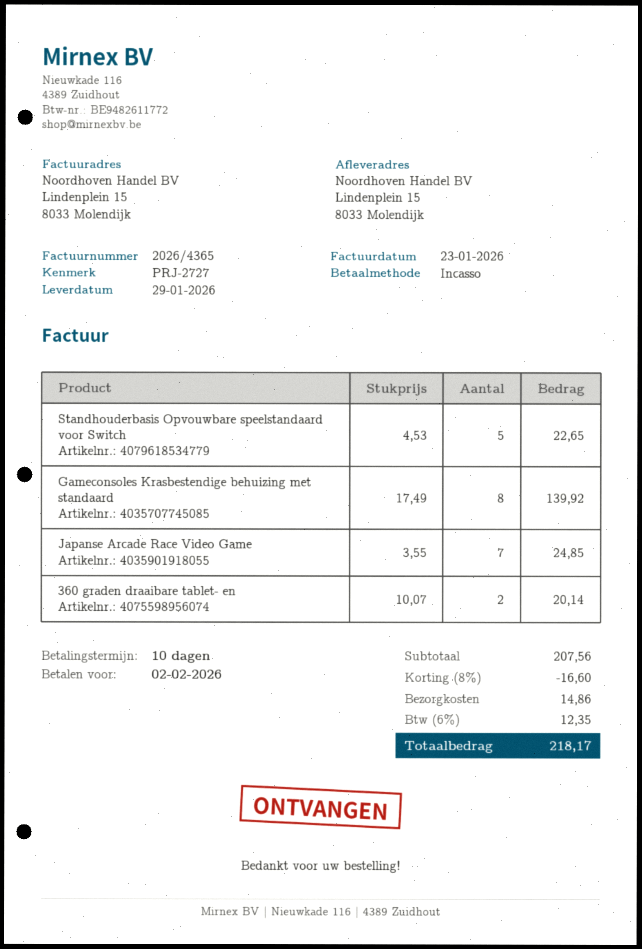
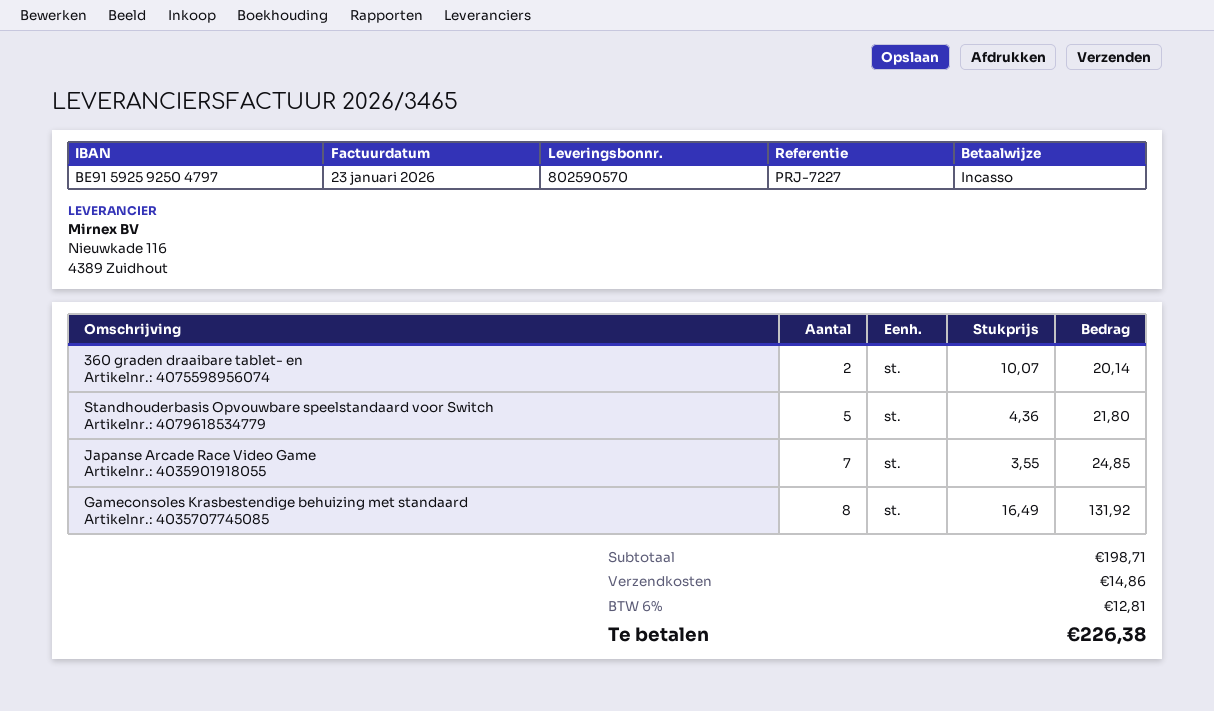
invoice number: 2026/4365 -> 2026/3465
reference: PRJ-2727 -> PRJ-7227
Standhouderbasis Opvouwbare speelstandaard voor Switch: 5 x 4.53 = 22.65 -> 5 x 4.36 = 21.80
Gameconsoles Krasbestendige behuizing met standaard: 8 x 17.49 = 139.92 -> 8 x 16.49 = 131.92
subtotal: 207.56 -> 198.71
discount: 8% = 16.60 -> none
tax: 6% = 12.35 -> 6% = 12.81
total: 218.17 -> 226.38

